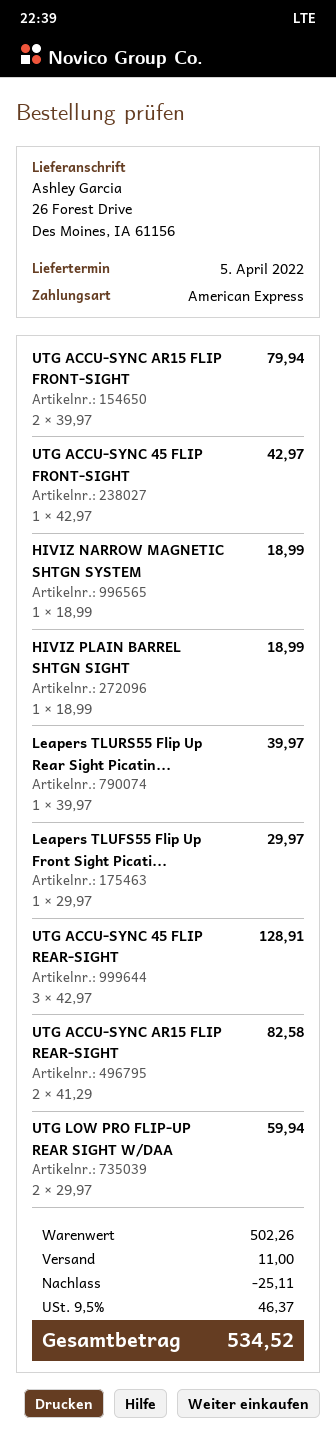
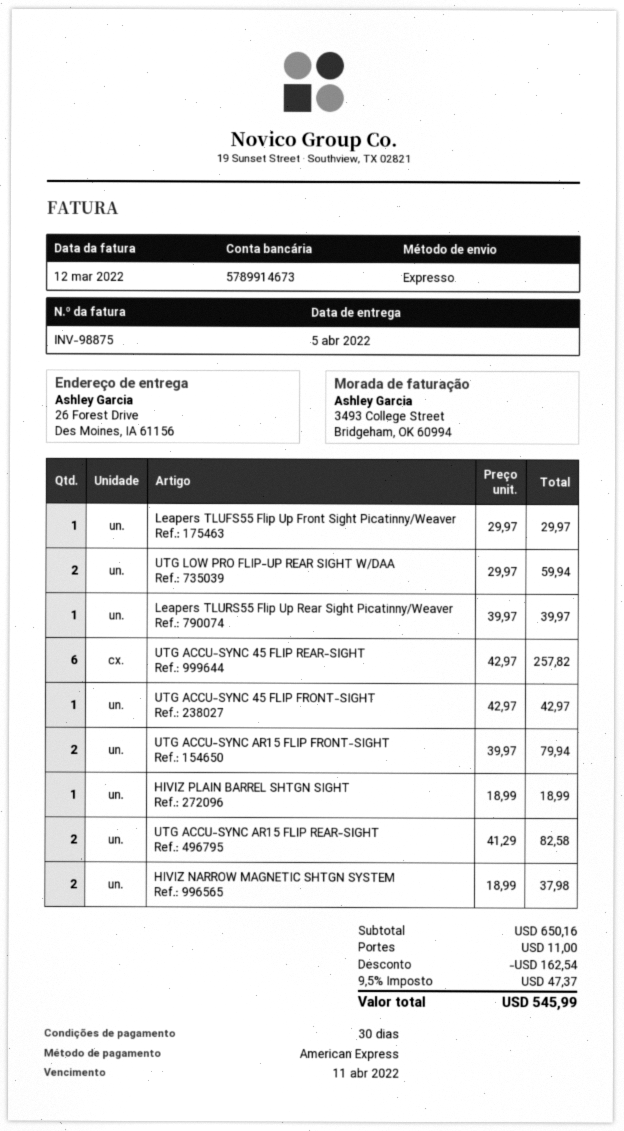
HIVIZ NARROW MAGNETIC SHTGN SYSTEM: 1 x 18.99 = 18.99 -> 2 x 18.99 = 37.98
UTG ACCU-SYNC 45 FLIP REAR-SIGHT: 3 x 42.97 = 128.91 -> 6 x 42.97 = 257.82
subtotal: 502.26 -> 650.16
discount: 25.11 -> 162.54
tax: 9.5% = 46.37 -> 9.5% = 47.37
total: 534.52 -> 545.99

